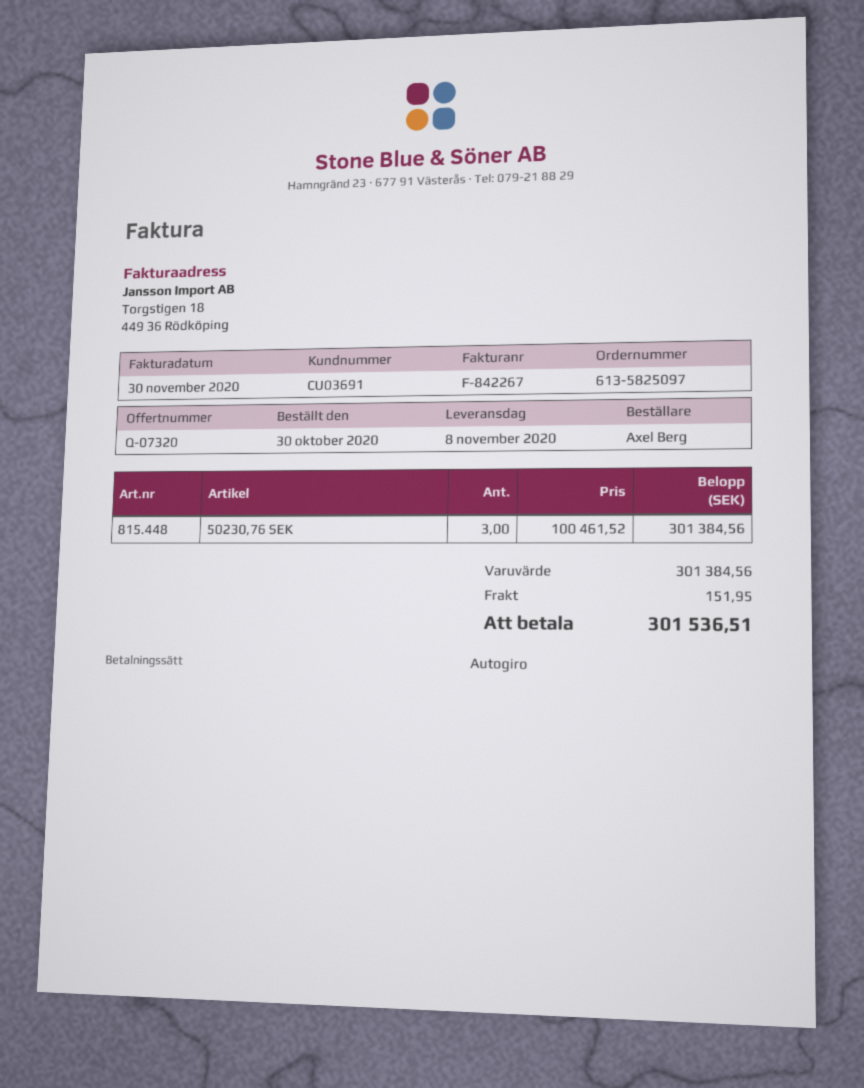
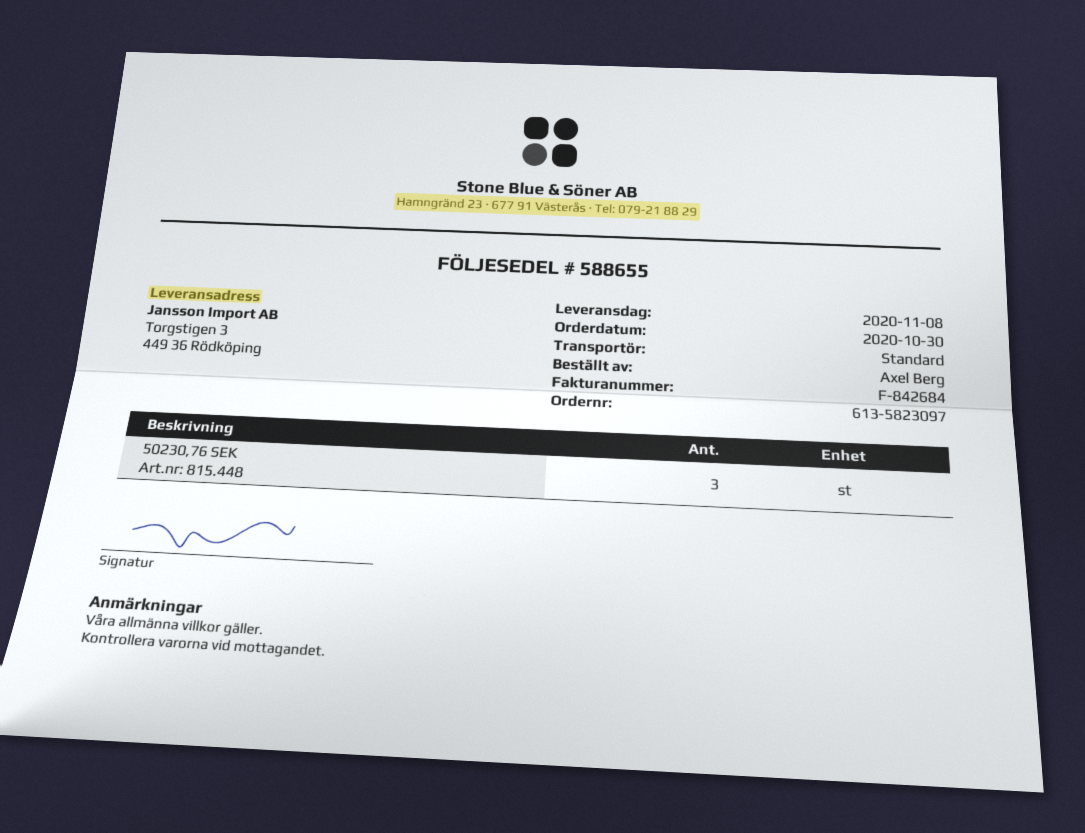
order number: 613-5825097 -> 613-5823097
invoice number: F-842267 -> F-842684

